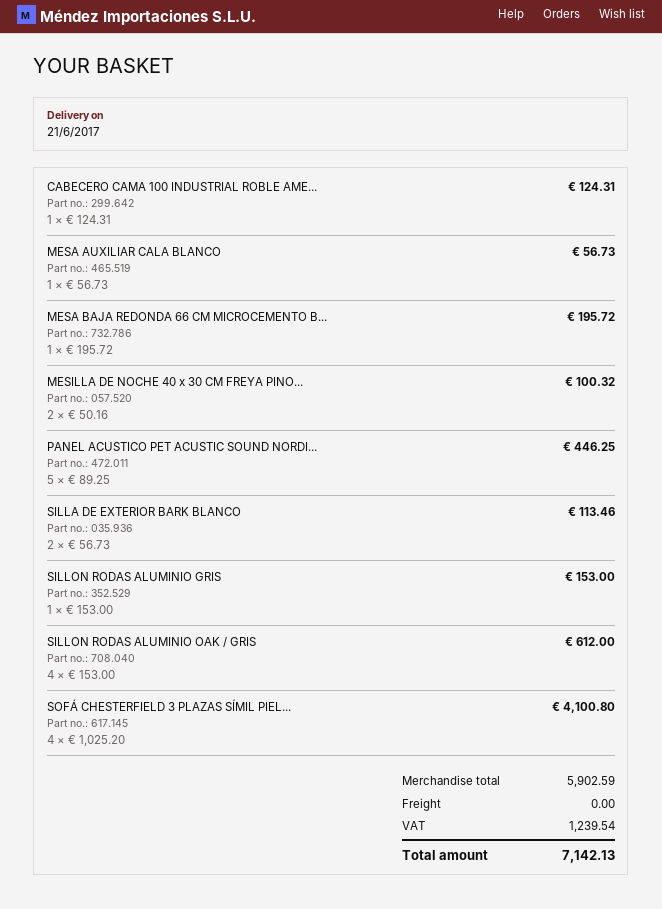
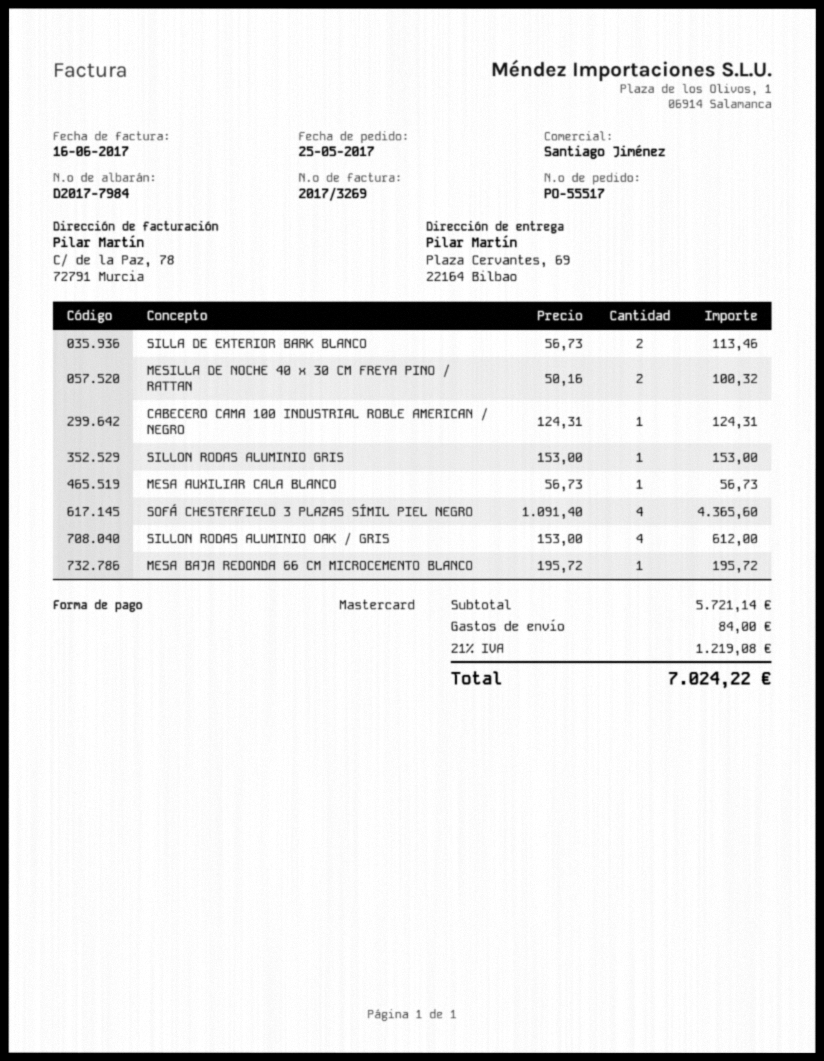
PANEL ACUSTICO PET ACUSTIC SOUND NORDI...: 5 x 89.25 = 446.25 -> none
SOFÁ CHESTERFIELD 3 PLAZAS SÍMIL PIEL...: 4 x 1025.20 = 4100.80 -> 4 x 1091.40 = 4365.60
subtotal: 5902.59 -> 5721.14
shipping: 0.00 -> 84.00
tax: 1239.54 -> 1219.08
total: 7142.13 -> 7024.22

